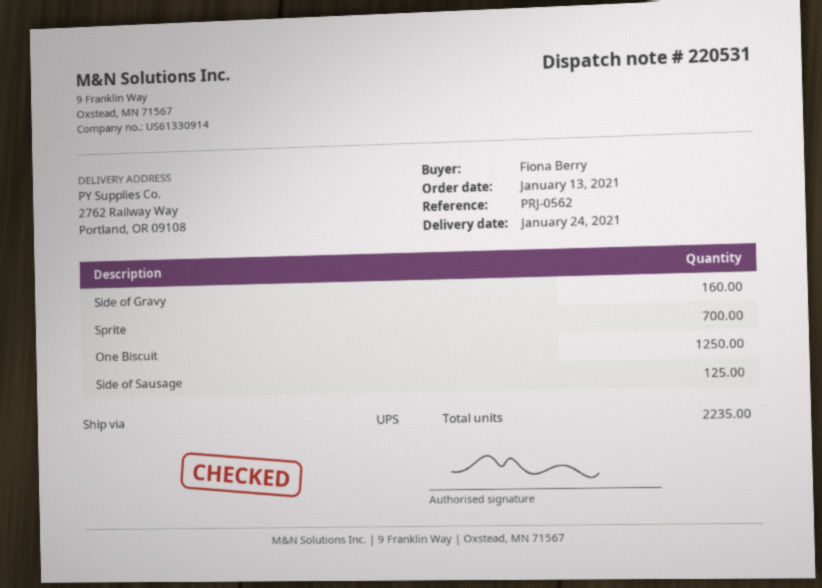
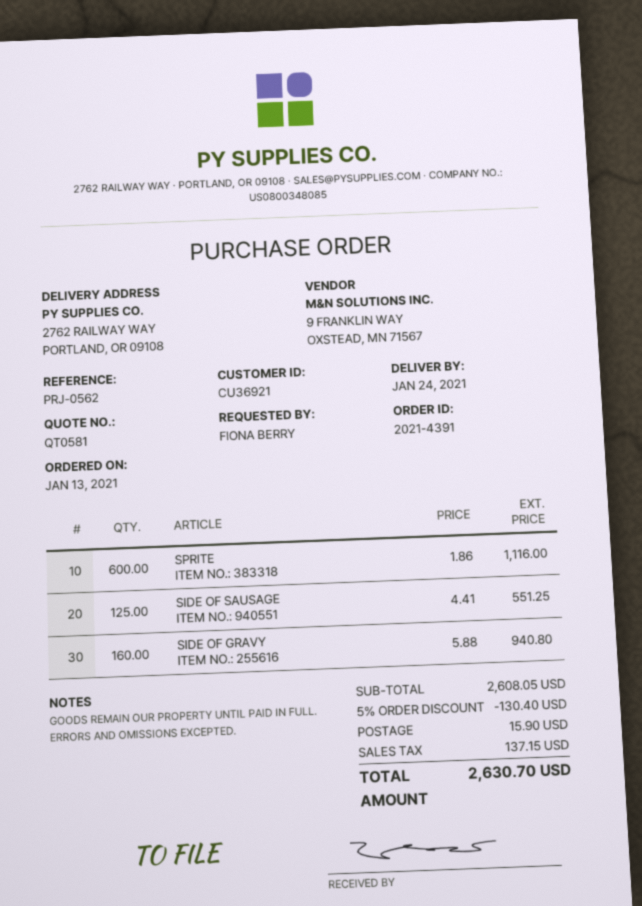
Sprite: 700 -> 600
One Biscuit: 1250 -> none

